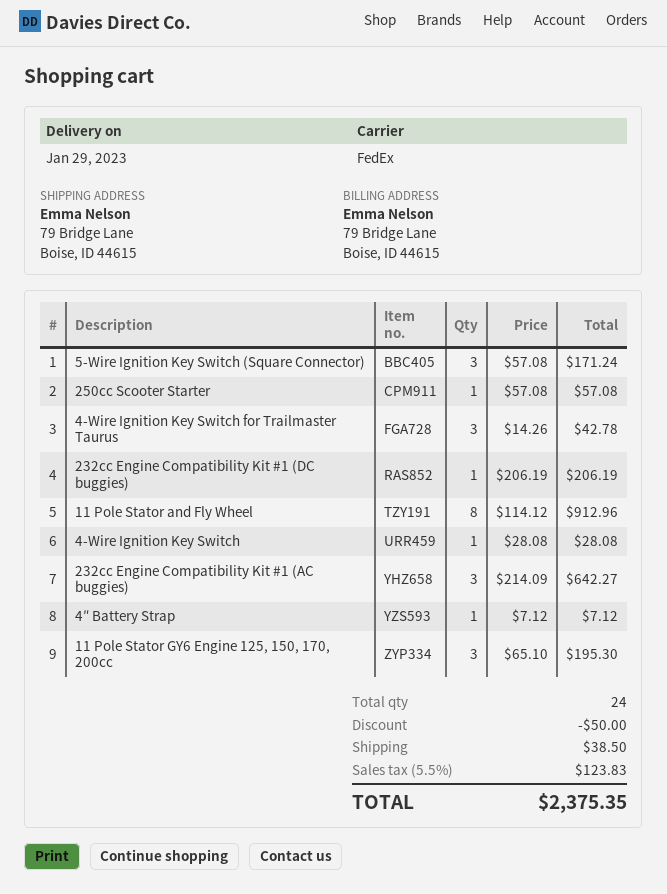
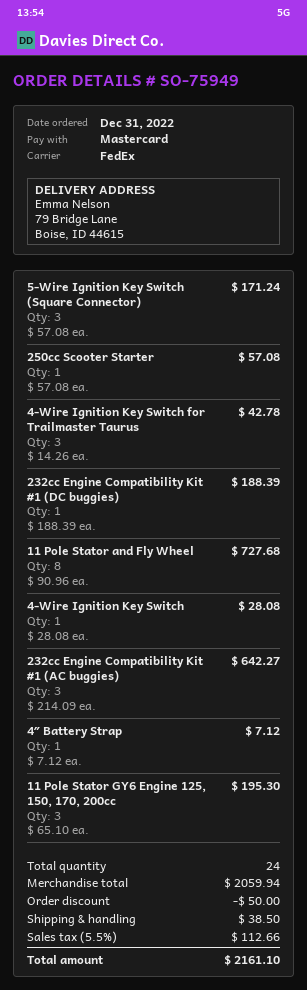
232cc Engine Compatibility Kit #1 (DC buggies): 1 x 206.19 = 206.19 -> 1 x 188.39 = 188.39
11 Pole Stator and Fly Wheel: 8 x 114.12 = 912.96 -> 8 x 90.96 = 727.68
tax: 5.5% = 123.83 -> 5.5% = 112.66
total: 2375.35 -> 2161.10

